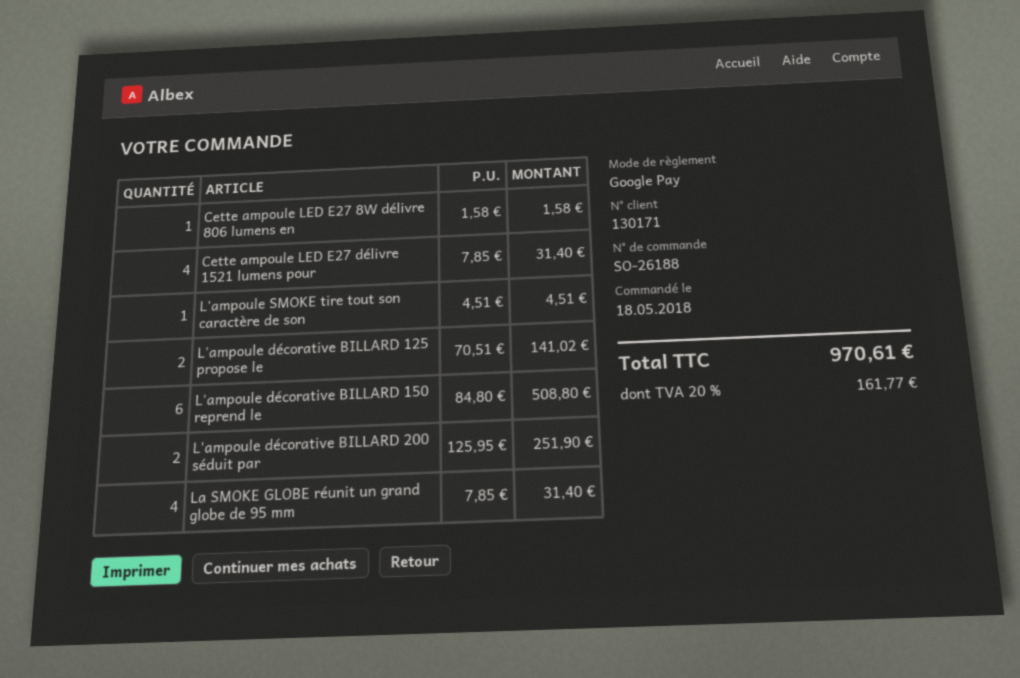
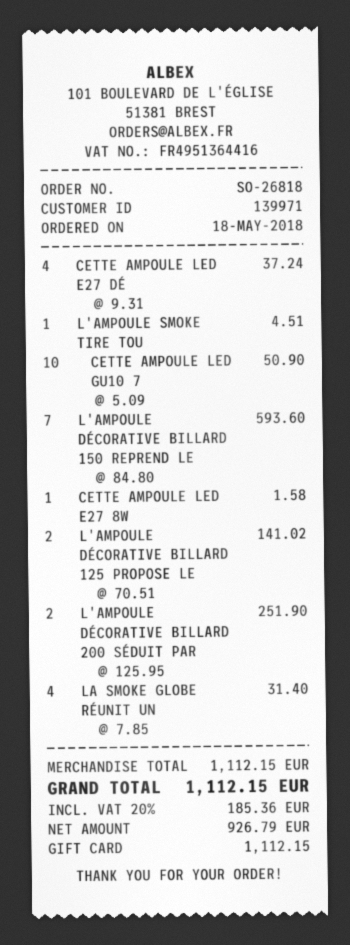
order number: SO-26188 -> SO-26818
customer number: 130171 -> 139971
payment method: Google Pay -> gift card
Cette ampoule LED E27 délivre 1521 lumens pour: 4 x 7.85 = 31.40 -> 4 x 9.31 = 37.24
L'ampoule décorative BILLARD 150 reprend le: 6 x 84.80 = 508.80 -> 7 x 84.80 = 593.60
CETTE AMPOULE LED GU10 7: none -> 10 x 5.09 = 50.90
tax: 20% = 161.77 -> 20% = 185.36
total: 970.61 -> 1112.15

